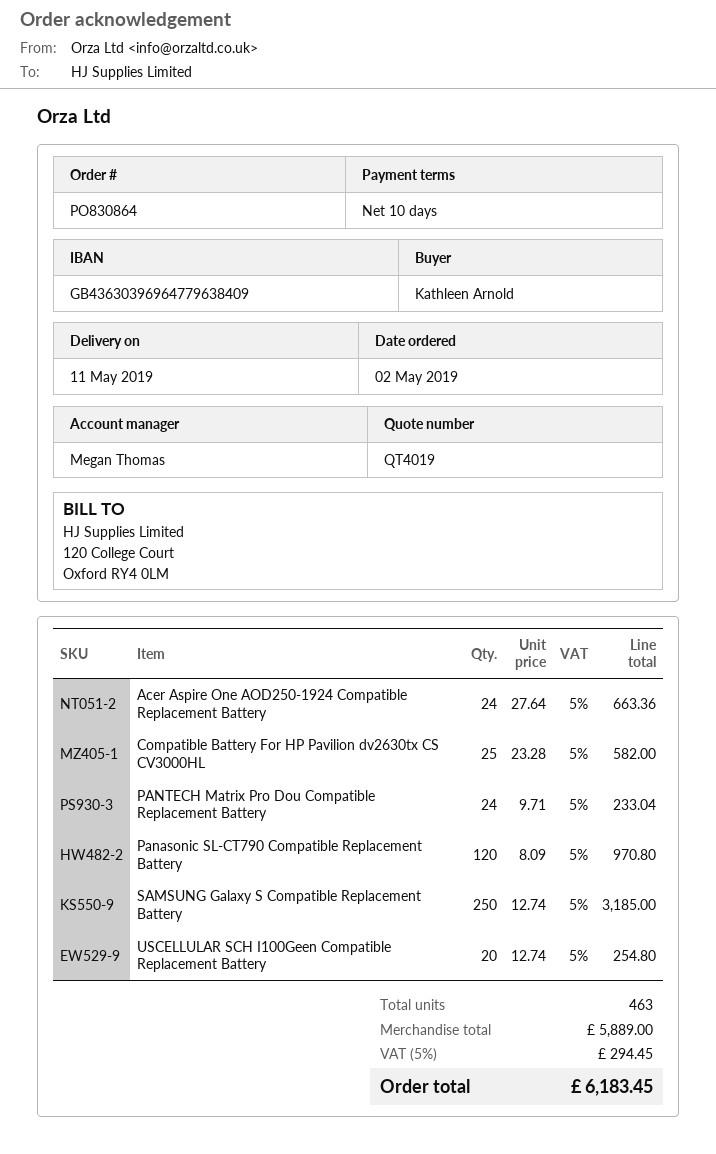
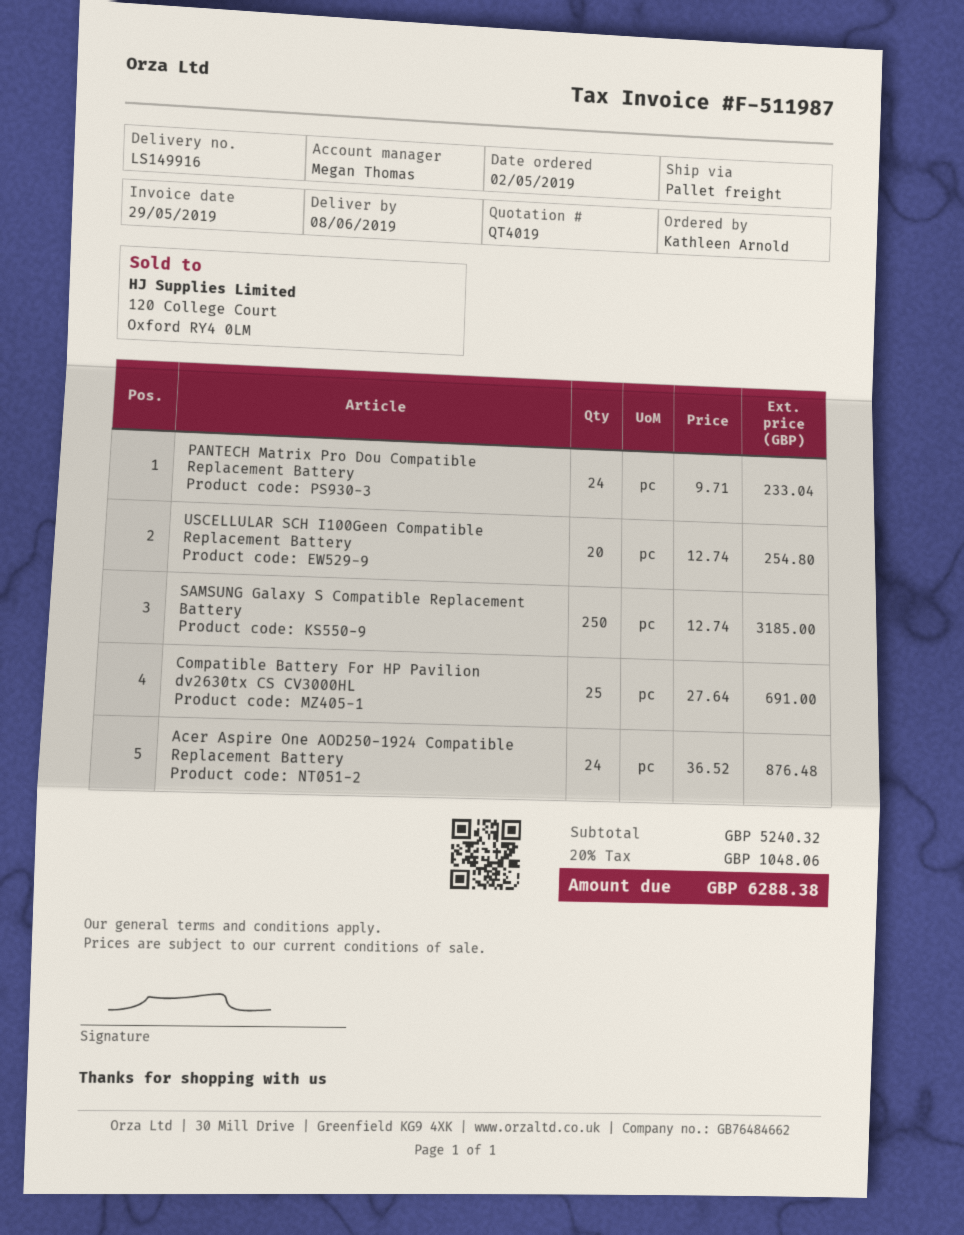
delivery date: 2019-05-11 -> 2019-06-08
Acer Aspire One AOD250-1924 Compatible Replacement Battery: 24 x 27.64 = 663.36 -> 24 x 36.52 = 876.48
Compatible Battery For HP Pavilion dv2630tx CS CV3000HL: 25 x 23.28 = 582.00 -> 25 x 27.64 = 691.00
Panasonic SL-CT790 Compatible Replacement Battery: 120 x 8.09 = 970.80 -> none
subtotal: 5889.00 -> 5240.32
tax: 5% = 294.45 -> 20% = 1048.06
total: 6183.45 -> 6288.38

